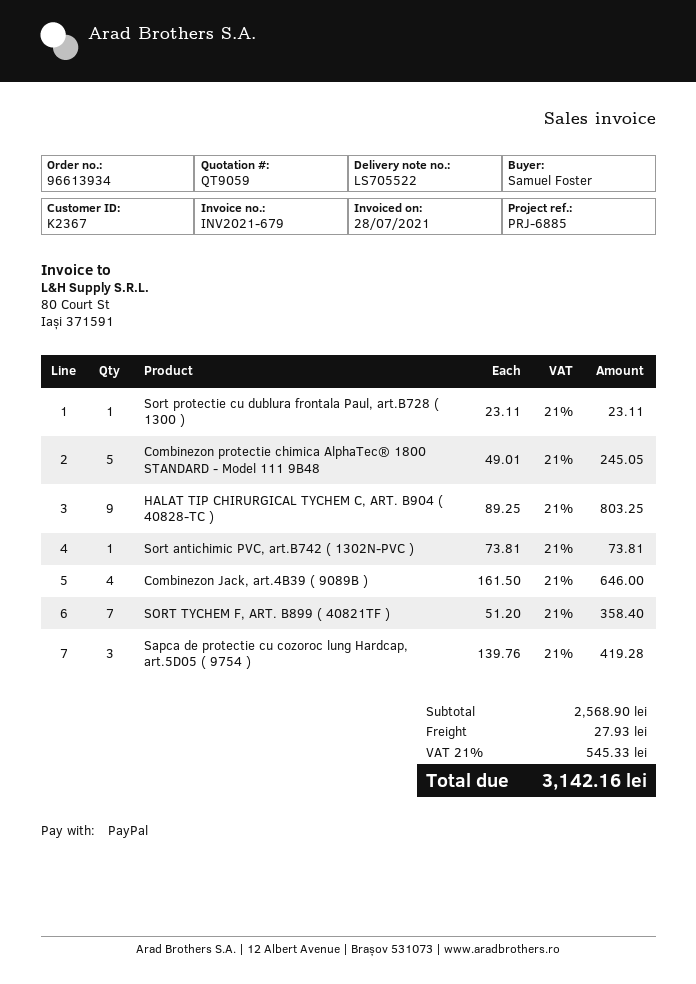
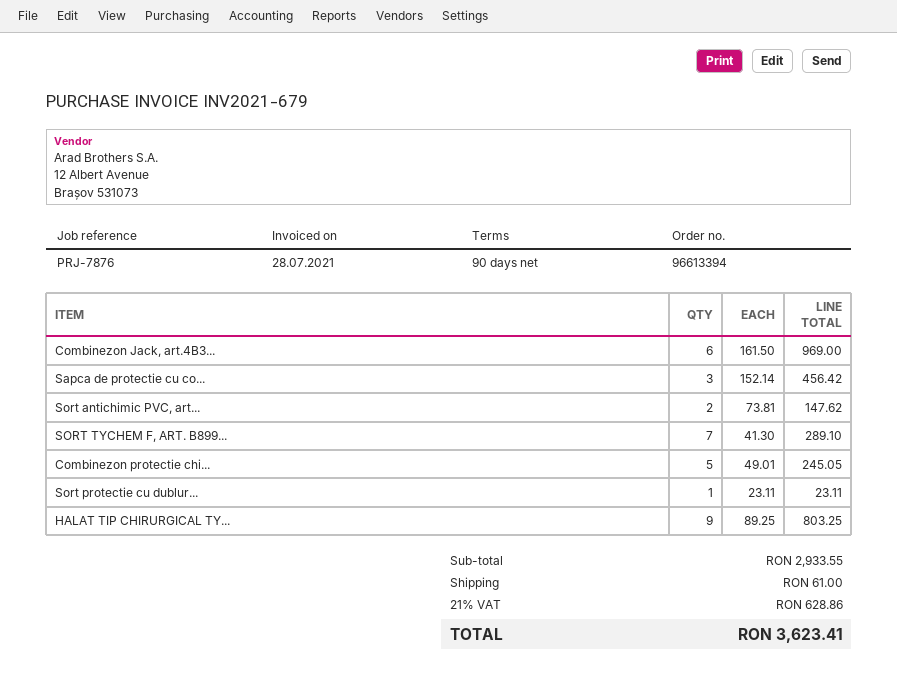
order number: 96613934 -> 96613394
reference: PRJ-6885 -> PRJ-7876
Sort antichimic PVC, art.B742 ( 1302N-PVC ): 1 x 73.81 = 73.81 -> 2 x 73.81 = 147.62
Combinezon Jack, art.4B39 ( 9089B ): 4 x 161.50 = 646.00 -> 6 x 161.50 = 969.00
SORT TYCHEM F, ART. B899 ( 40821TF ): 7 x 51.20 = 358.40 -> 7 x 41.30 = 289.10
Sapca de protectie cu cozoroc lung Hardcap, art.5D05 ( 9754 ): 3 x 139.76 = 419.28 -> 3 x 152.14 = 456.42
subtotal: 2568.90 -> 2933.55
shipping: 27.93 -> 61.00
tax: 21% = 545.33 -> 21% = 628.86
total: 3142.16 -> 3623.41

